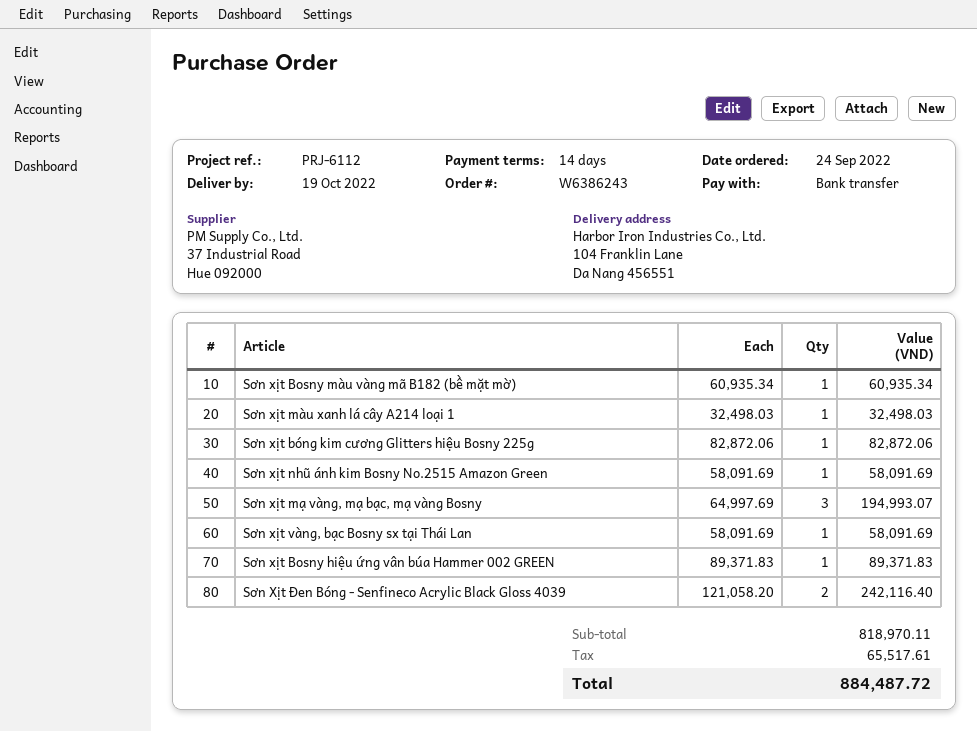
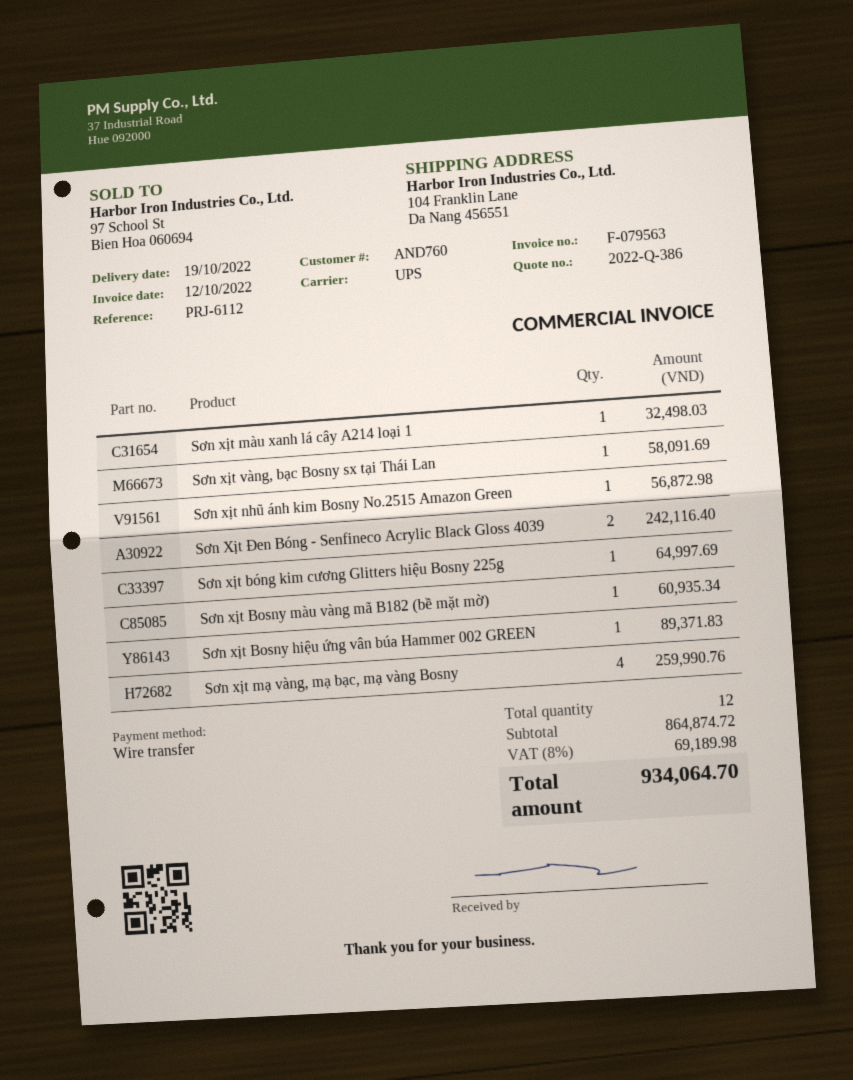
Sơn xịt bóng kim cương Glitters hiệu Bosny 225g: 1 for 82872.06 -> 1 for 64997.69
Sơn xịt nhũ ánh kim Bosny No.2515 Amazon Green: 1 for 58091.69 -> 1 for 56872.98
Sơn xịt mạ vàng, mạ bạc, mạ vàng Bosny: 3 for 194993.07 -> 4 for 259990.76
subtotal: 818970.11 -> 864874.72
tax: 65517.61 -> 69189.98
total: 884487.72 -> 934064.70

